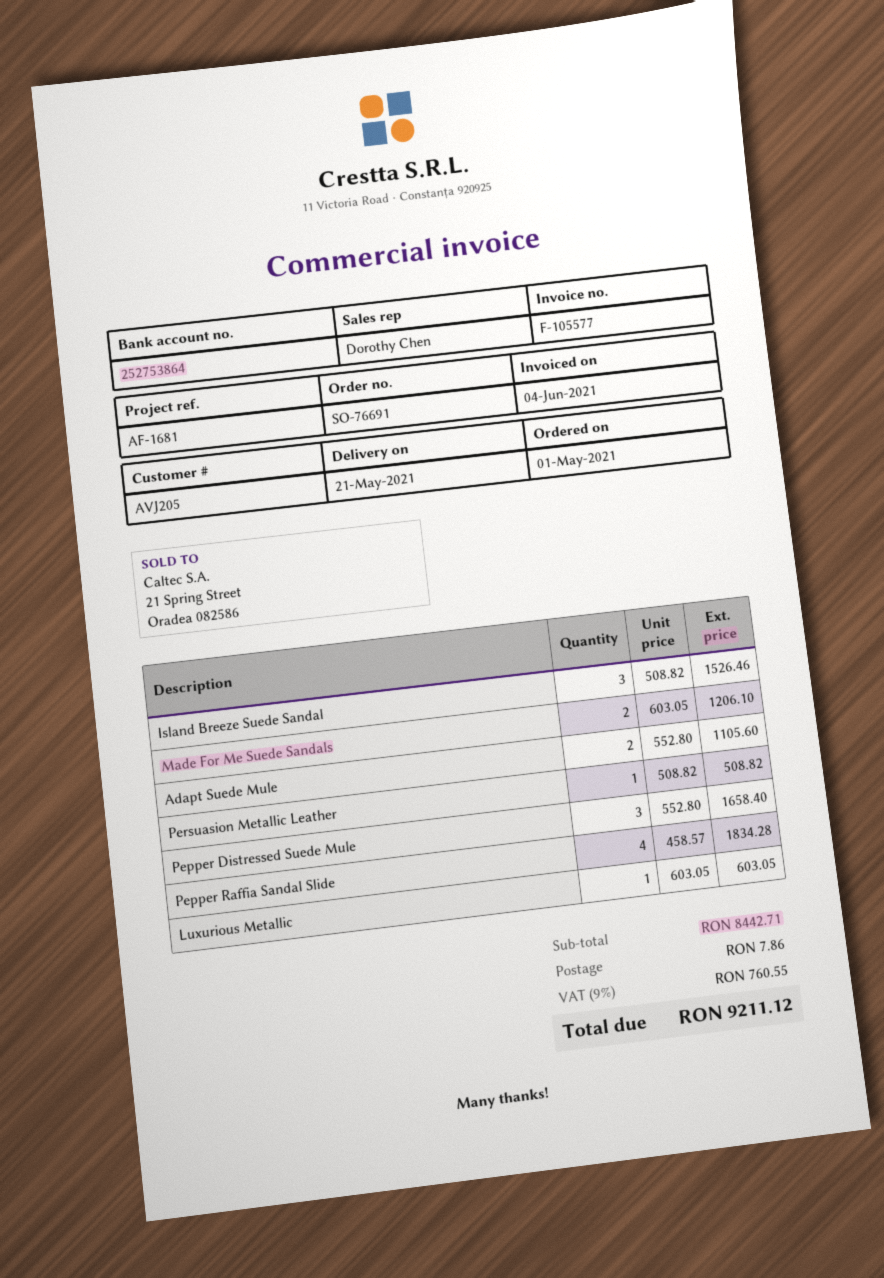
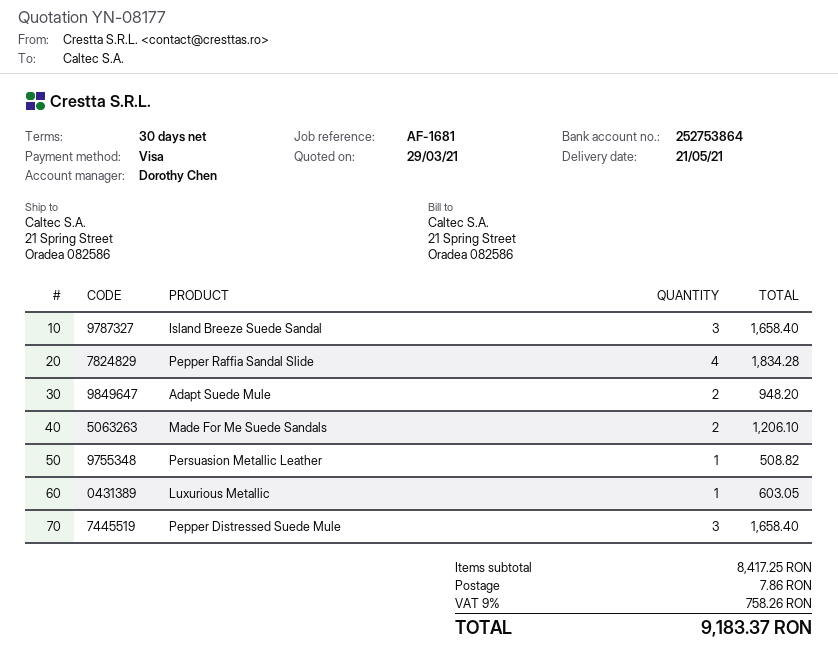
Island Breeze Suede Sandal: 3 for 1526.46 -> 3 for 1658.40
Adapt Suede Mule: 2 for 1105.60 -> 2 for 948.20
subtotal: 8442.71 -> 8417.25
tax: 9% = 760.55 -> 9% = 758.26
total: 9211.12 -> 9183.37

